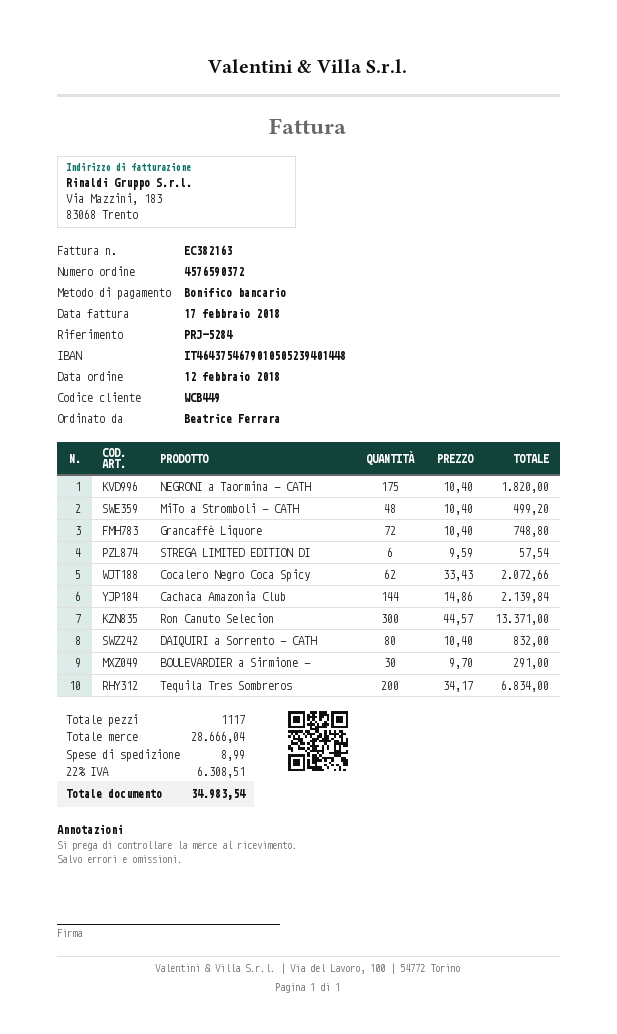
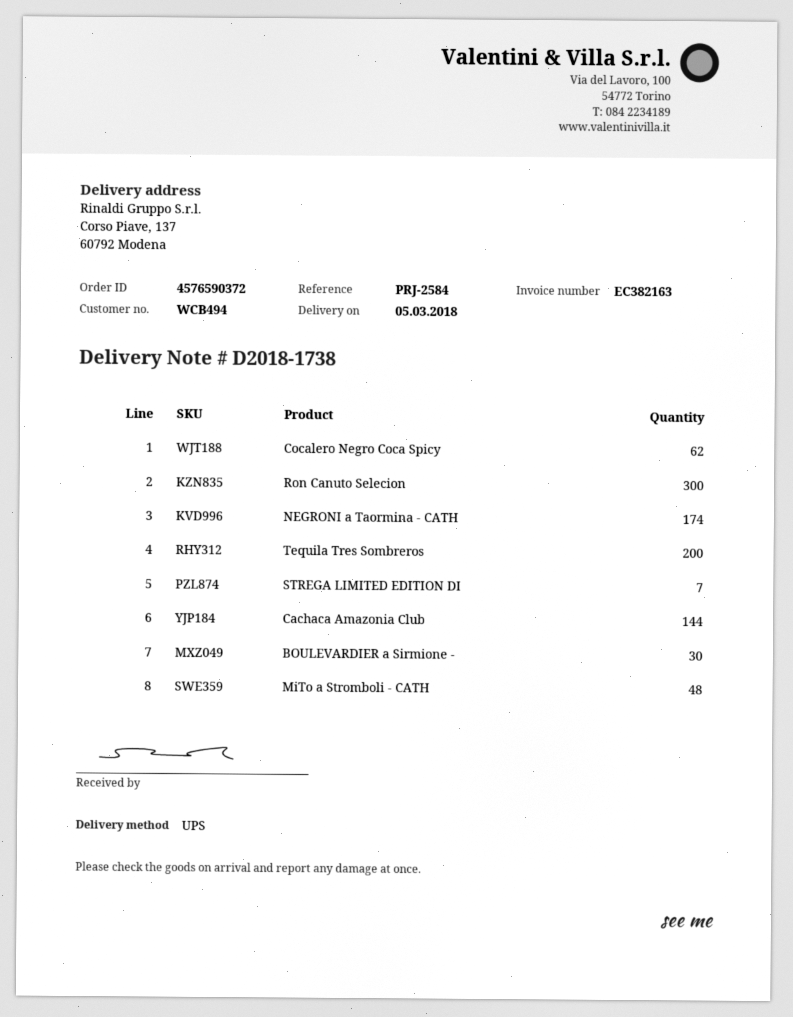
customer number: WCB449 -> WCB494
reference: PRJ-5284 -> PRJ-2584
NEGRONI a Taormina - CATH: 175 -> 174
Grancaffè Liquore: 72 -> none
STREGA LIMITED EDITION DI: 6 -> 7
DAIQUIRI a Sorrento - CATH: 80 -> none

